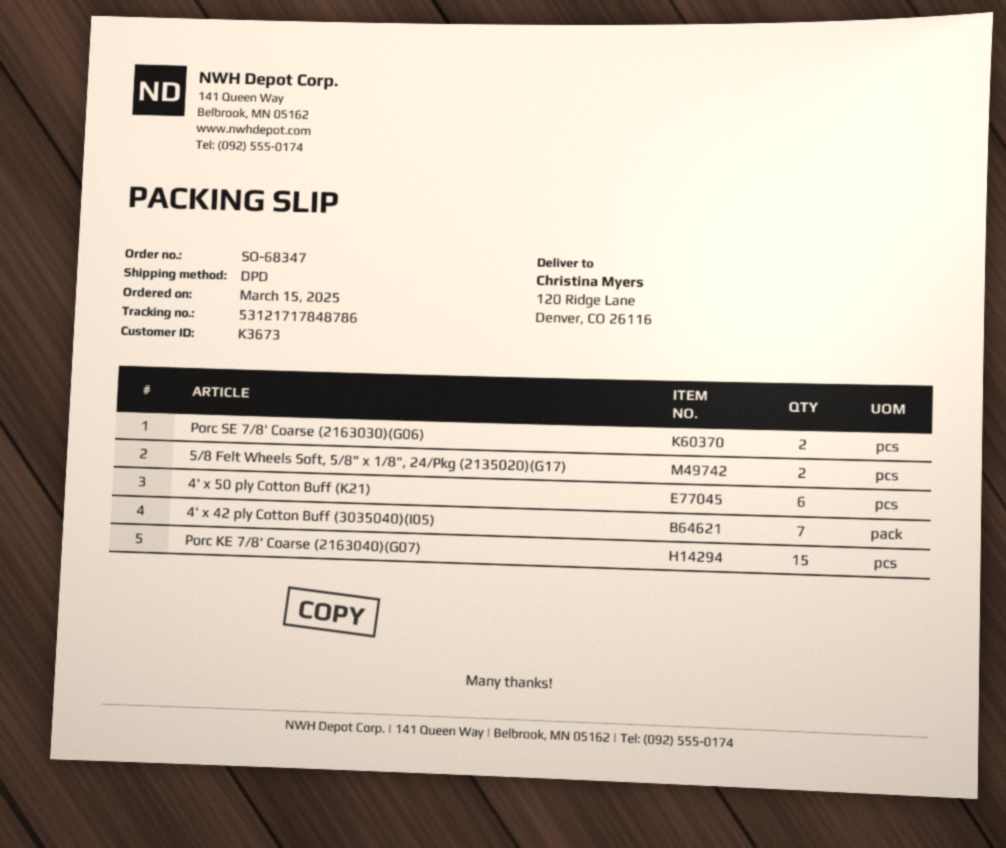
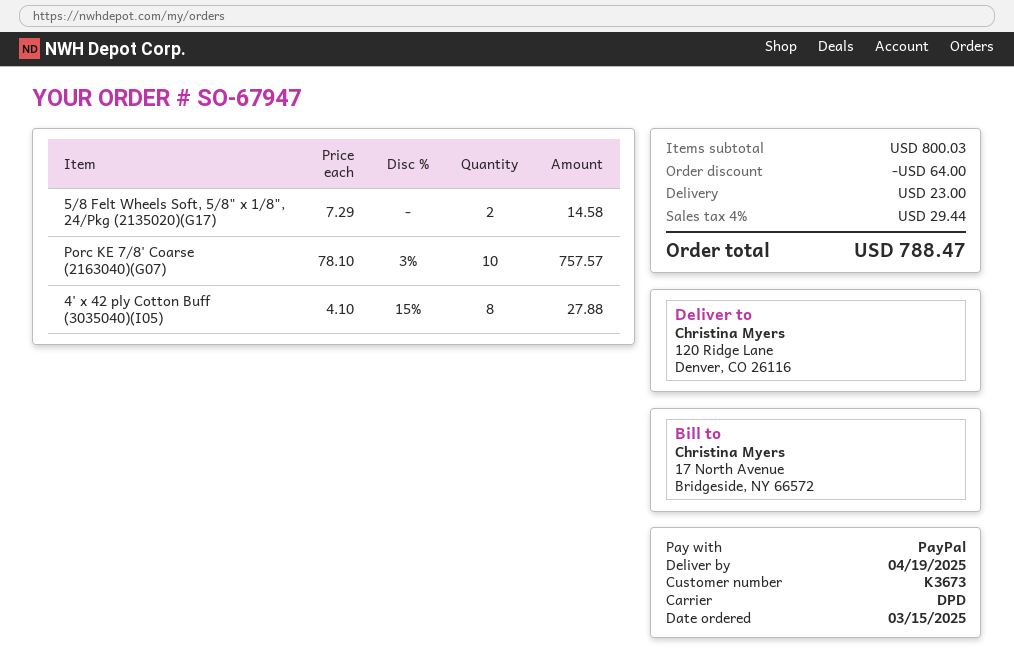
order number: SO-68347 -> SO-67947
Porc SE 7/8' Coarse (2163030)(G06): 2 -> none
4' x 50 ply Cotton Buff (K21): 6 -> none
4' x 42 ply Cotton Buff (3035040)(I05): 7 -> 8
Porc KE 7/8' Coarse (2163040)(G07): 15 -> 10

